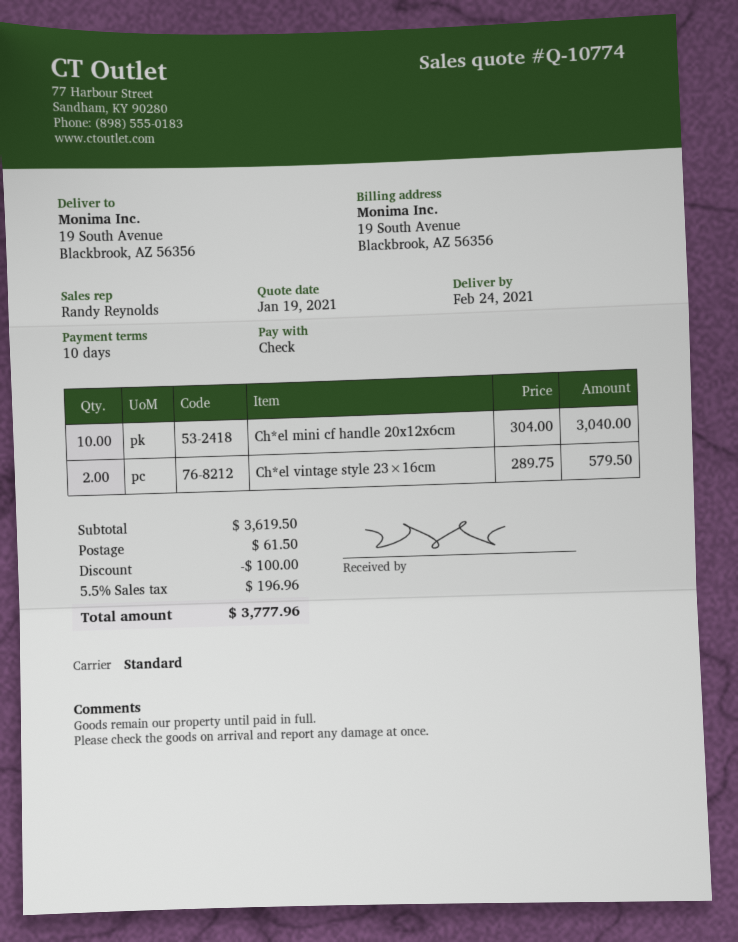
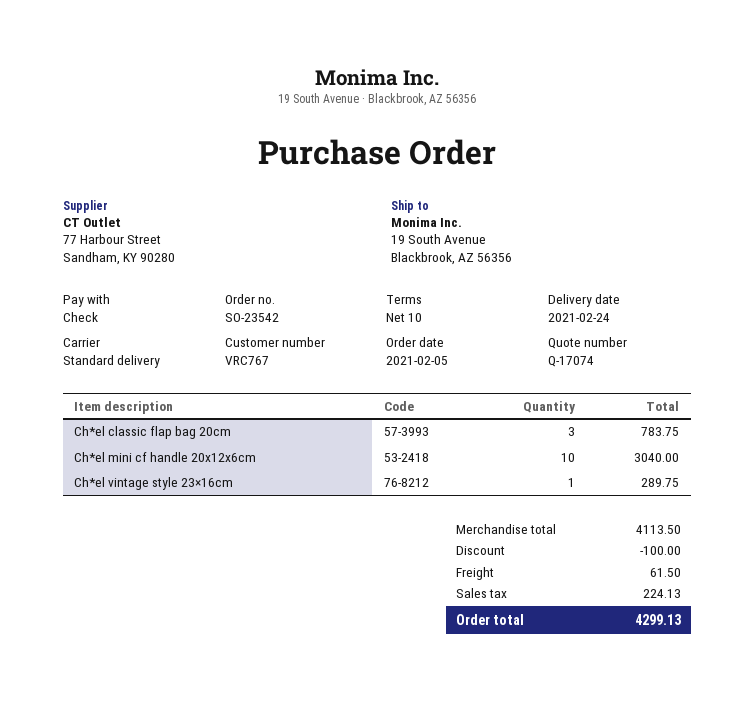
quote number: Q-10774 -> Q-17074
Ch*el vintage style 23×16cm: 2 for 579.50 -> 1 for 289.75
Ch*el classic flap bag 20cm: none -> 3 for 783.75
subtotal: 3619.50 -> 4113.50
tax: 196.96 -> 224.13
total: 3777.96 -> 4299.13

